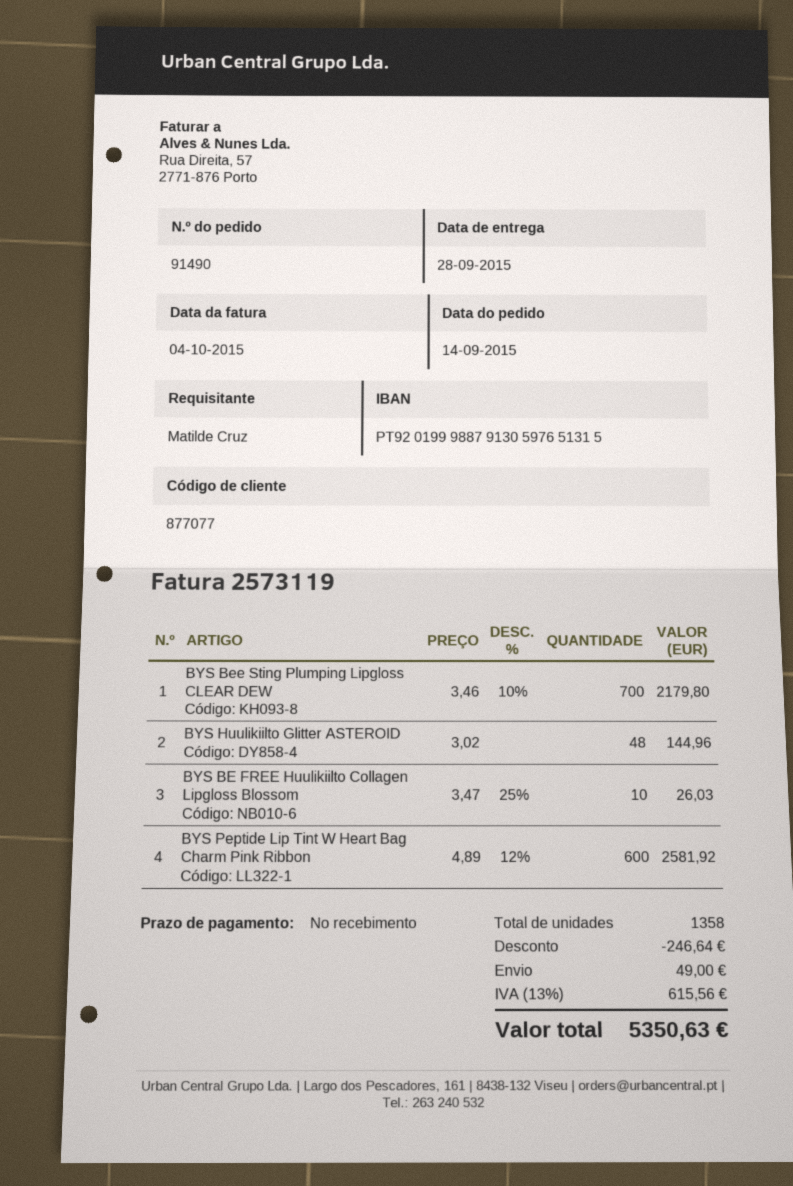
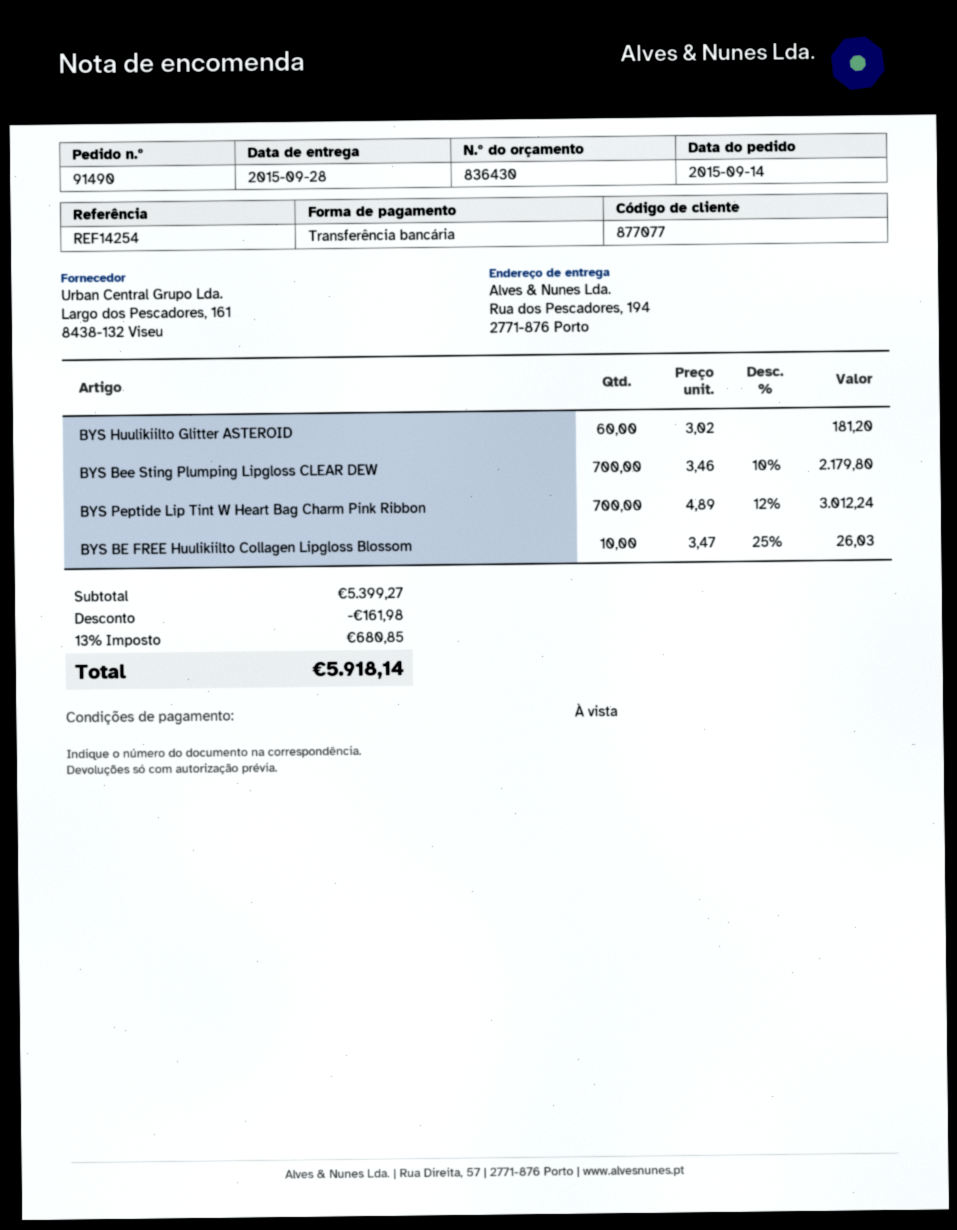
BYS Huulikiilto Glitter ASTEROID: 48 x 3.02 = 144.96 -> 60 x 3.02 = 181.20
BYS Peptide Lip Tint W Heart Bag Charm Pink Ribbon: 600 x 4.89 - 12% = 2581.92 -> 700 x 4.89 - 12% = 3012.24
discount: 246.64 -> 161.98
shipping: 49.00 -> none
tax: 13% = 615.56 -> 13% = 680.85
total: 5350.63 -> 5918.14

